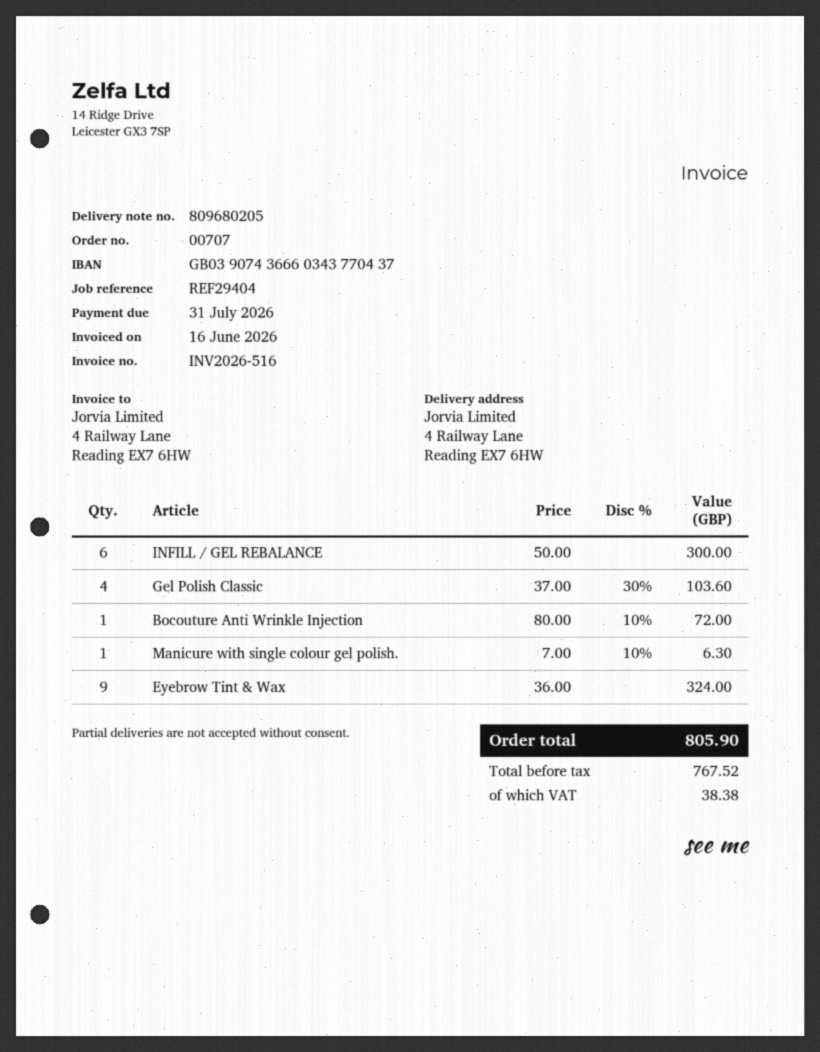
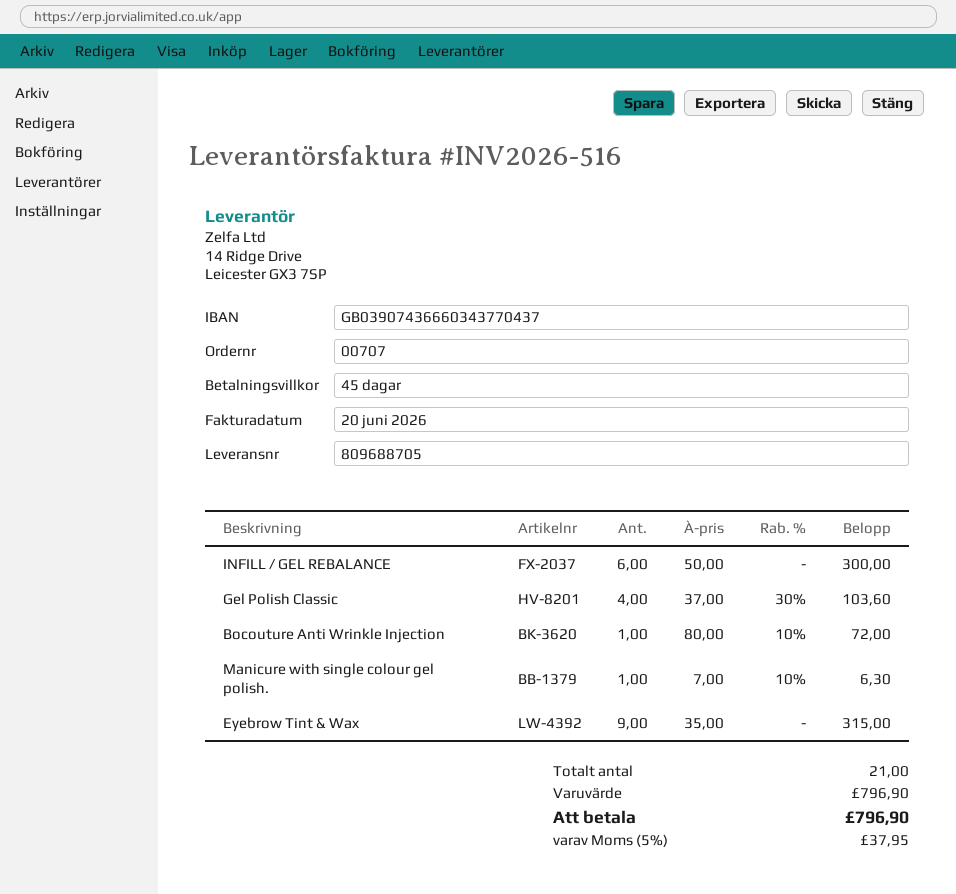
delivery note number: 809680205 -> 809688705
invoice date: 2026-06-16 -> 2026-06-20
Eyebrow Tint & Wax: 9 x 36.00 = 324.00 -> 9 x 35.00 = 315.00
tax: 38.38 -> 37.95
total: 805.90 -> 796.90

